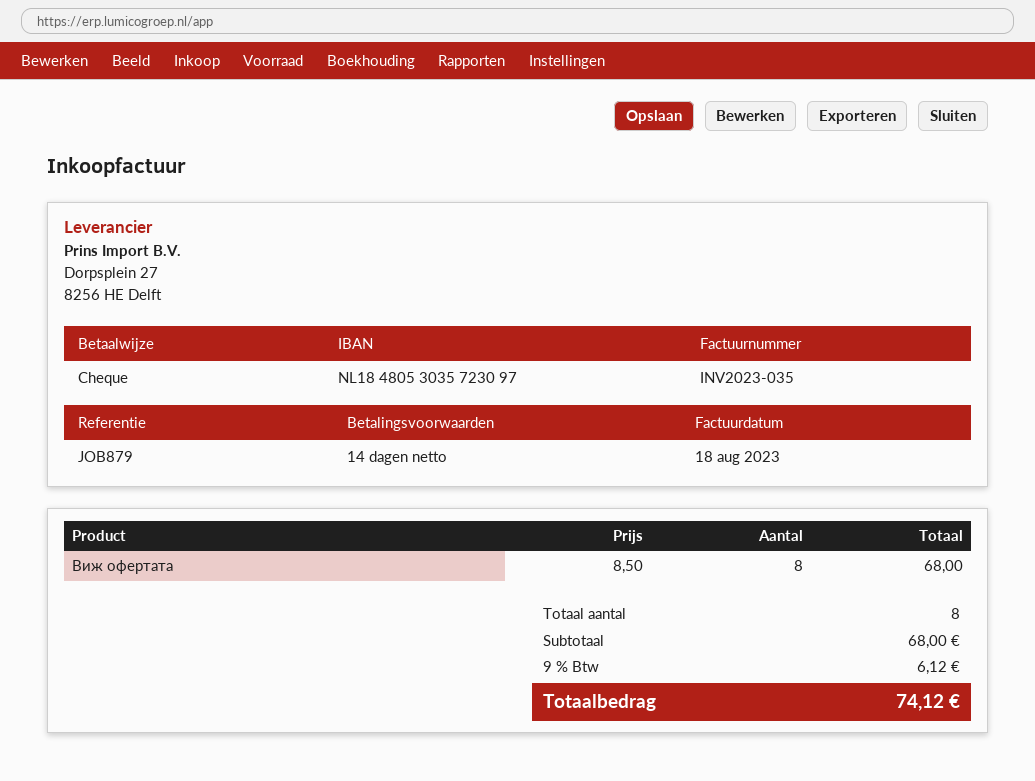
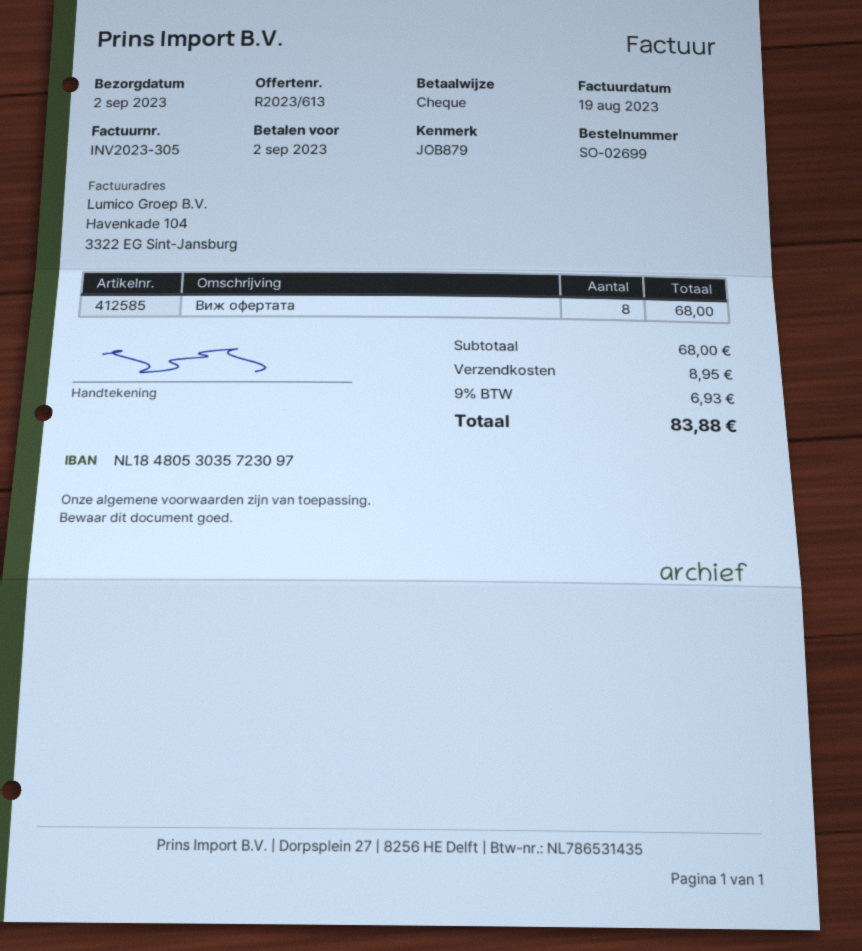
invoice number: INV2023-035 -> INV2023-305
invoice date: 2023-08-18 -> 2023-08-19
shipping: none -> 8.95
tax: 9% = 6.12 -> 9% = 6.93
total: 74.12 -> 83.88

